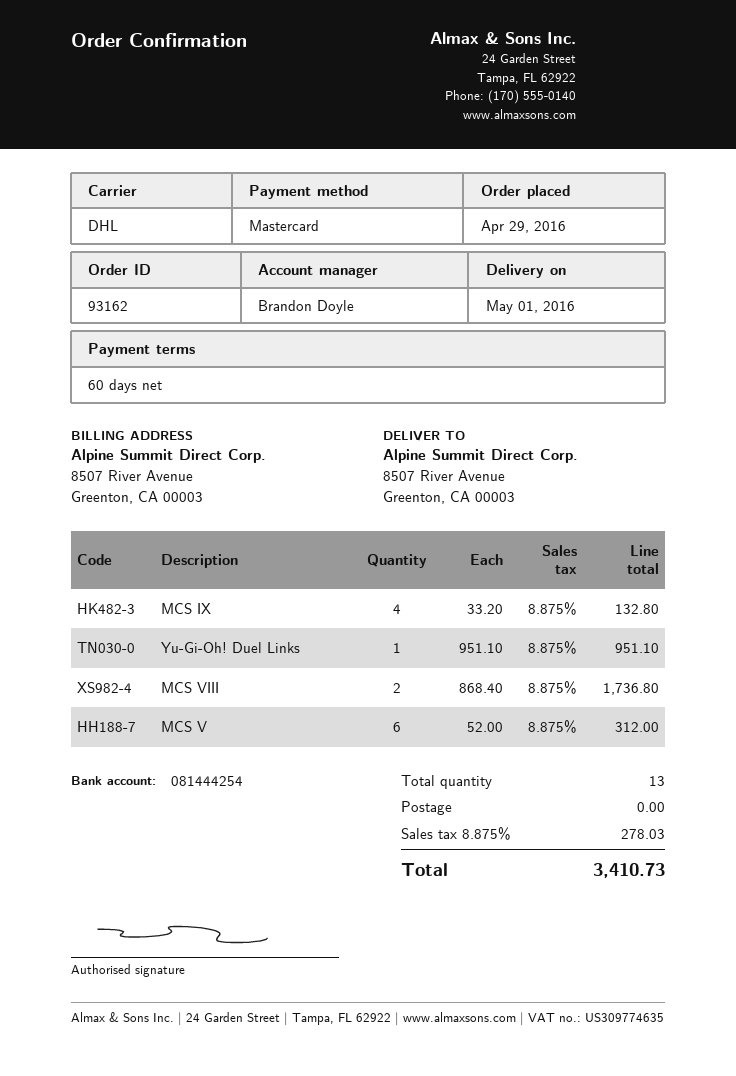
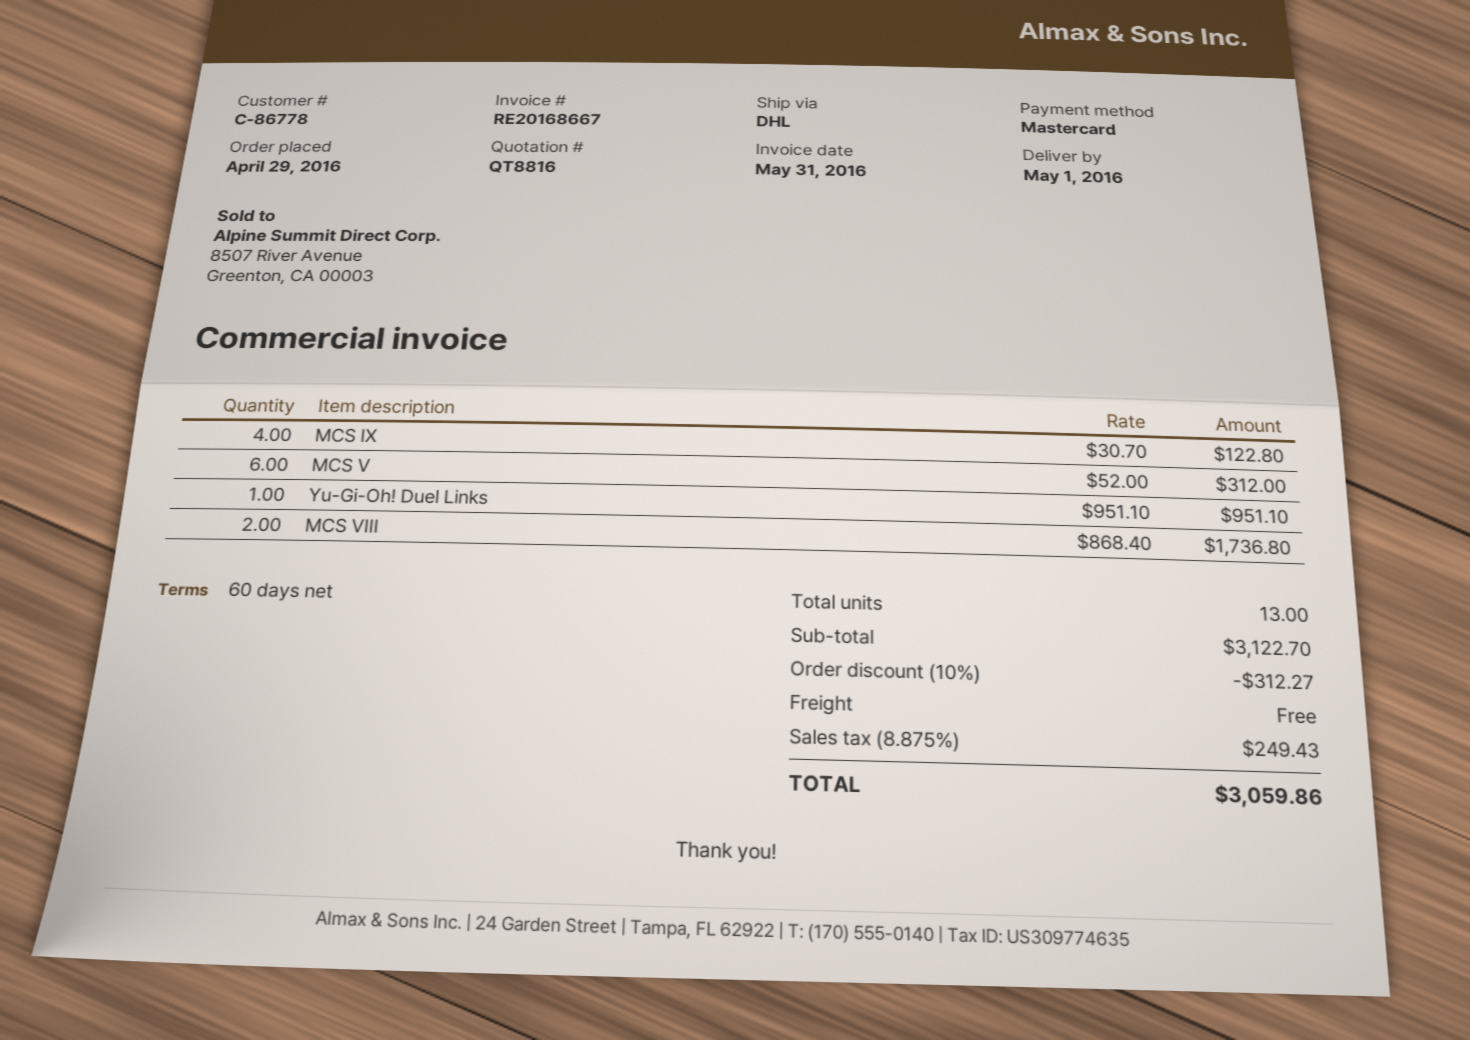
MCS IX: 4 x 33.20 = 132.80 -> 4 x 30.70 = 122.80
discount: none -> 10% = 312.27
tax: 8.875% = 278.03 -> 8.875% = 249.43
total: 3410.73 -> 3059.86

